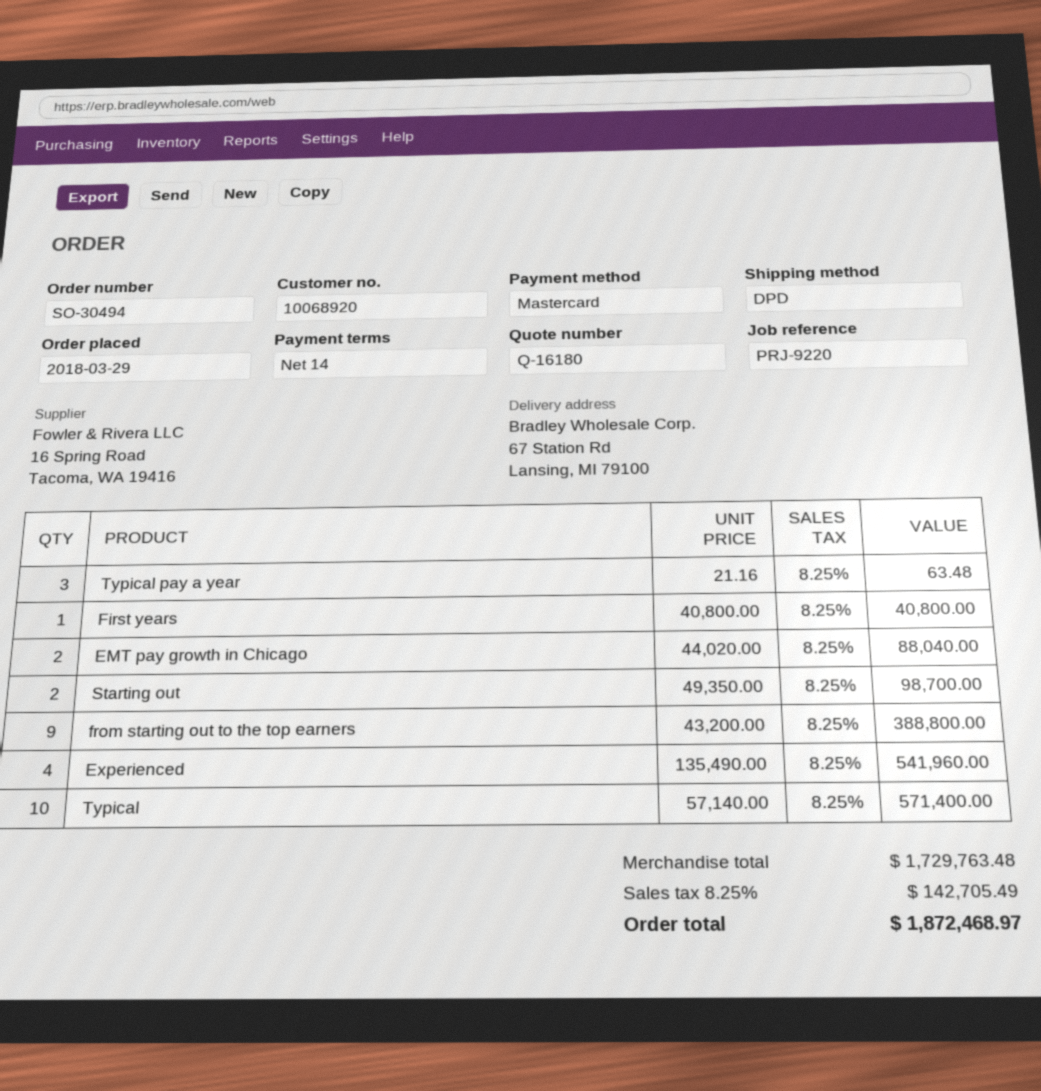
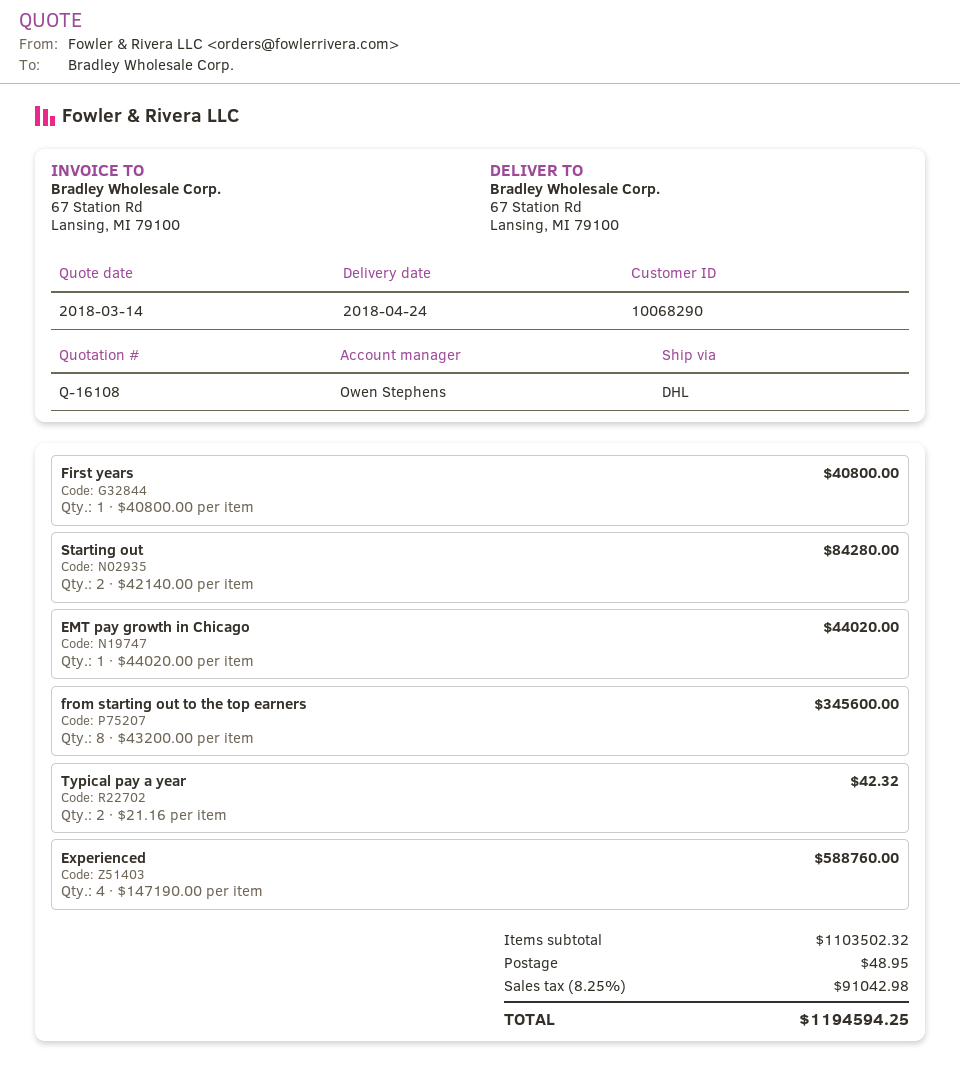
quote number: Q-16180 -> Q-16108
customer number: 10068920 -> 10068290
shipping method: DPD -> DHL
Typical pay a year: 3 x 21.16 = 63.48 -> 2 x 21.16 = 42.32
EMT pay growth in Chicago: 2 x 44020.00 = 88040.00 -> 1 x 44020.00 = 44020.00
Starting out: 2 x 49350.00 = 98700.00 -> 2 x 42140.00 = 84280.00
from starting out to the top earners: 9 x 43200.00 = 388800.00 -> 8 x 43200.00 = 345600.00
Experienced: 4 x 135490.00 = 541960.00 -> 4 x 147190.00 = 588760.00
Typical: 10 x 57140.00 = 571400.00 -> none
subtotal: 1729763.48 -> 1103502.32
shipping: none -> 48.95
tax: 8.25% = 142705.49 -> 8.25% = 91042.98
total: 1872468.97 -> 1194594.25

